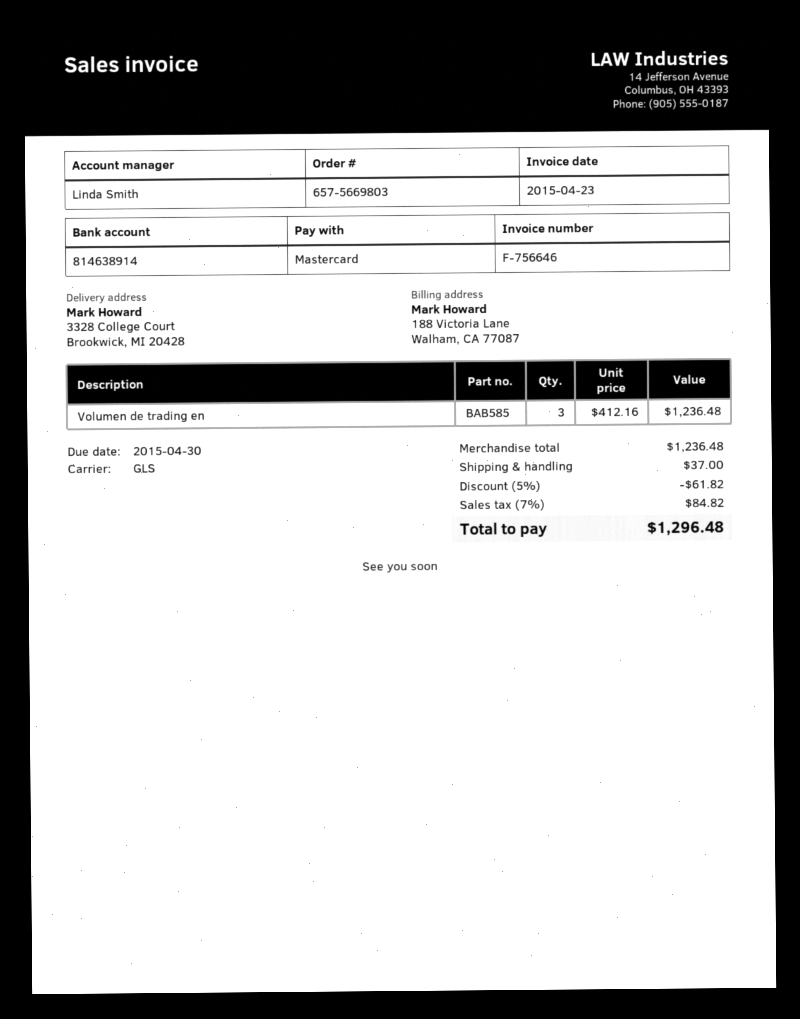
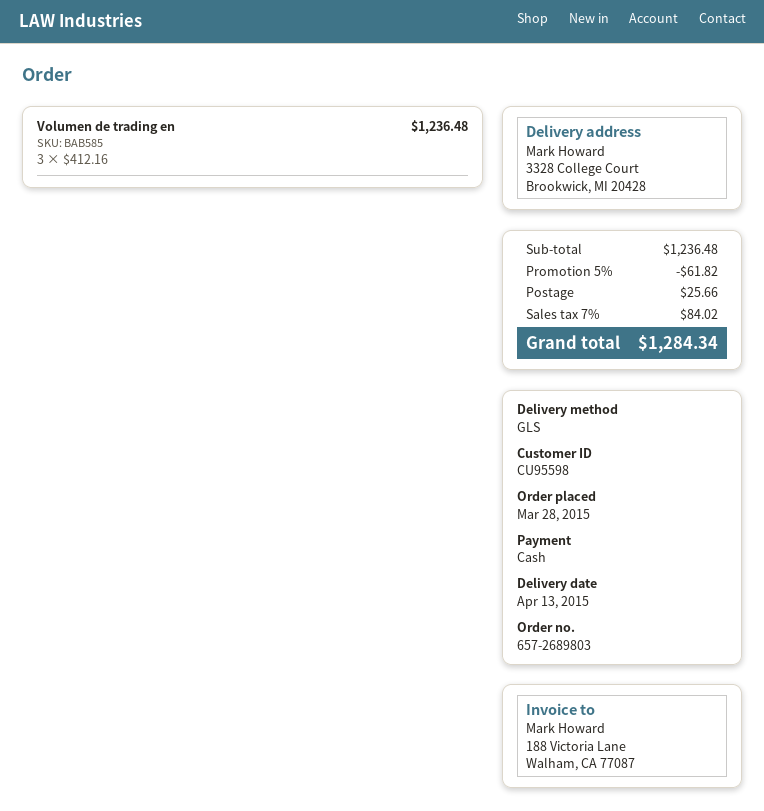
order number: 657-5669803 -> 657-2689803
payment method: Mastercard -> cash
shipping: 37.00 -> 25.66
tax: 7% = 84.82 -> 7% = 84.02
total: 1296.48 -> 1284.34

